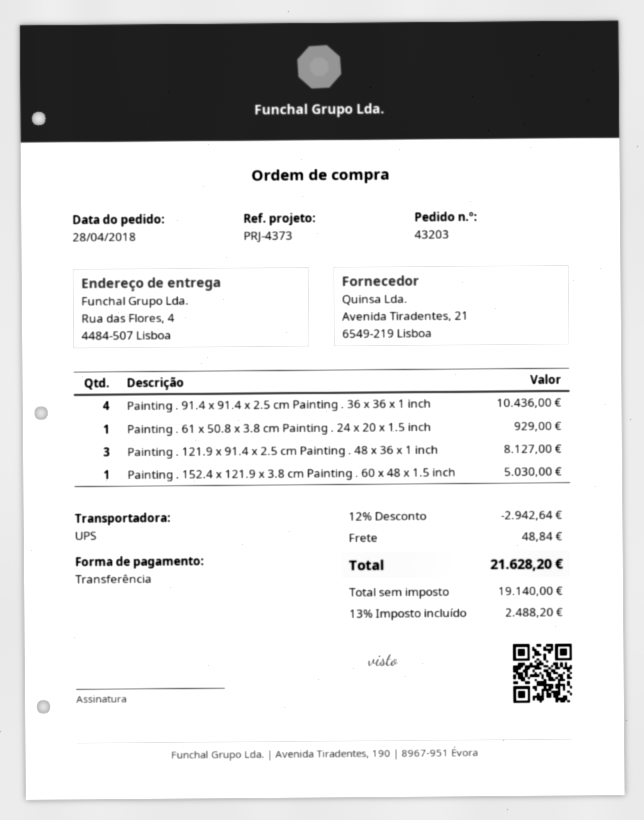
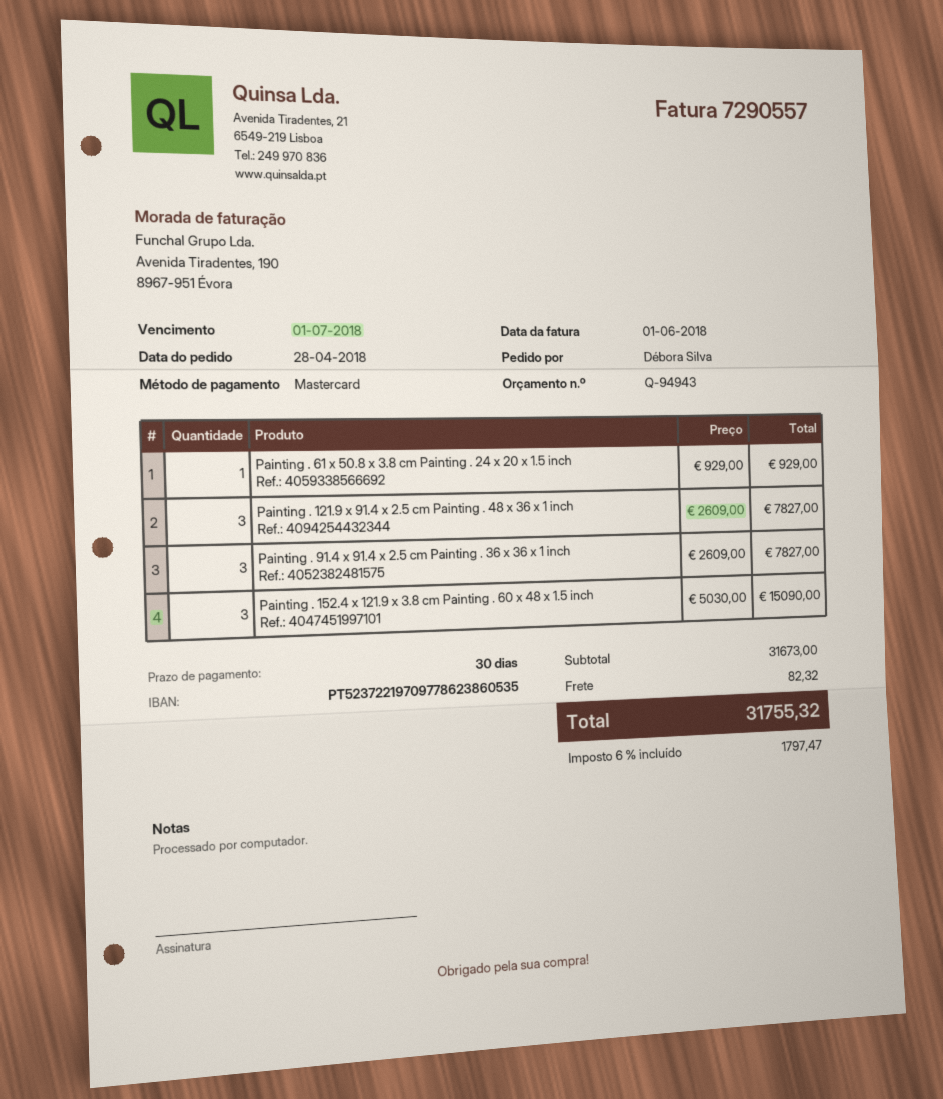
payment method: bank transfer -> Mastercard
Painting . 91.4 x 91.4 x 2.5 cm Painting . 36 x 36 x 1 inch: 4 for 10436.00 -> 3 for 7827.00
Painting . 121.9 x 91.4 x 2.5 cm Painting . 48 x 36 x 1 inch: 3 for 8127.00 -> 3 for 7827.00
Painting . 152.4 x 121.9 x 3.8 cm Painting . 60 x 48 x 1.5 inch: 1 for 5030.00 -> 3 for 15090.00
discount: 12% = 2942.64 -> none
shipping: 48.84 -> 82.32
tax: 13% = 2488.20 -> 6% = 1797.47
total: 21628.20 -> 31755.32

